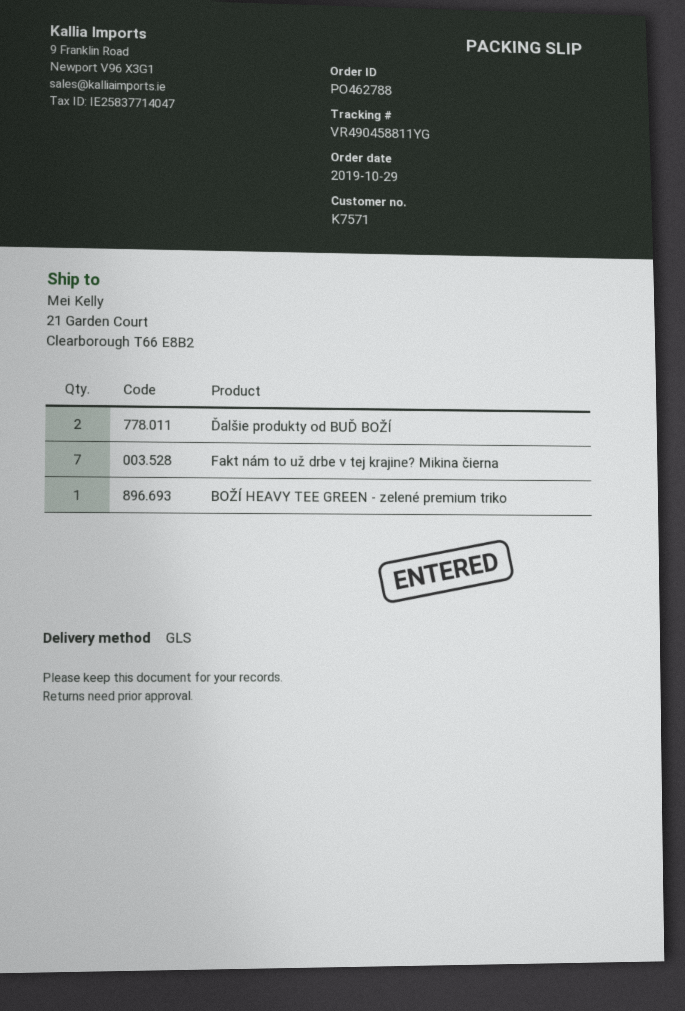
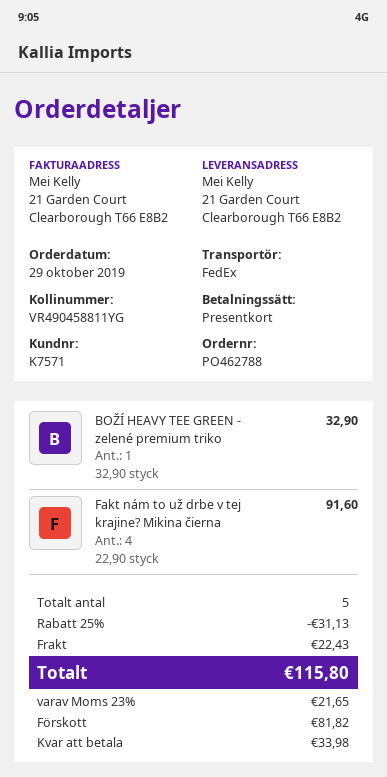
shipping method: GLS -> FedEx
Ďalšie produkty od BUĎ BOŽÍ: 2 -> none
Fakt nám to už drbe v tej krajine? Mikina čierna: 7 -> 4

